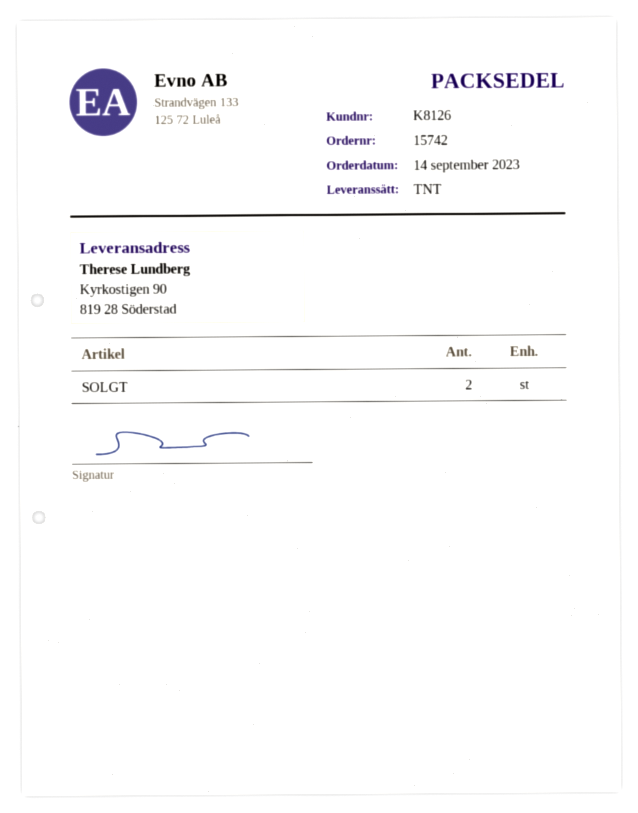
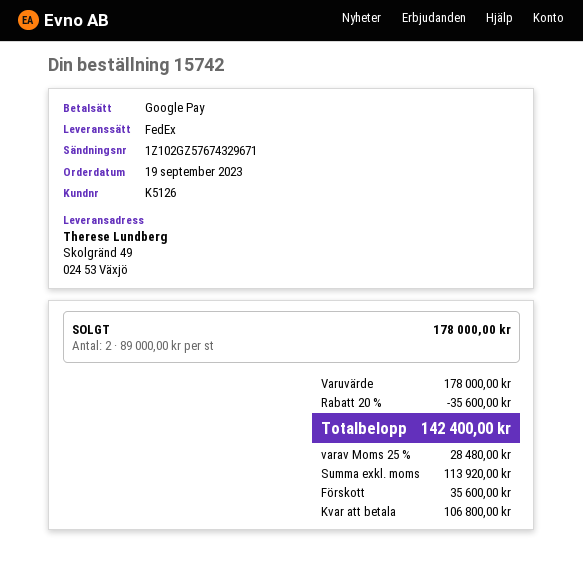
order date: 2023-09-14 -> 2023-09-19
customer number: K8126 -> K5126
shipping method: TNT -> FedEx
ship to: Kyrkostigen 90, 819 28 Söderstad -> Skolgränd 49, 024 53 Växjö

